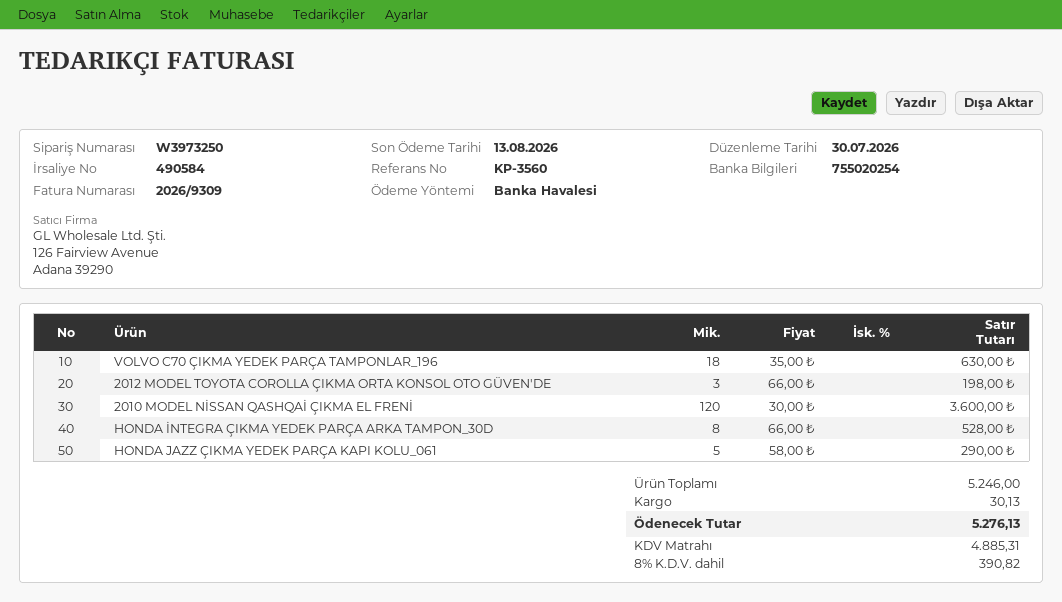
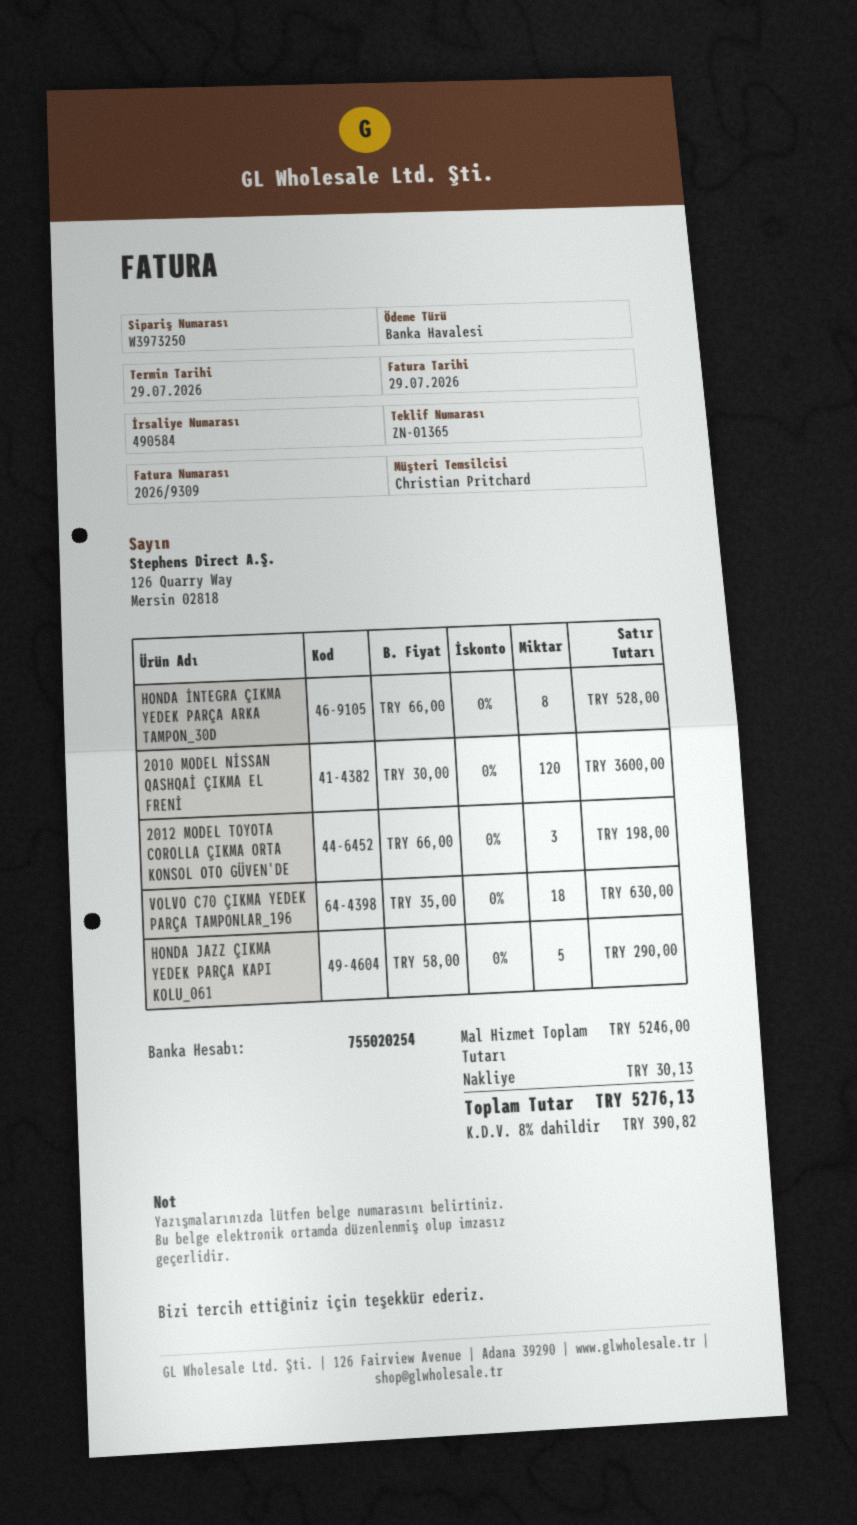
invoice date: 2026-07-30 -> 2026-07-29

